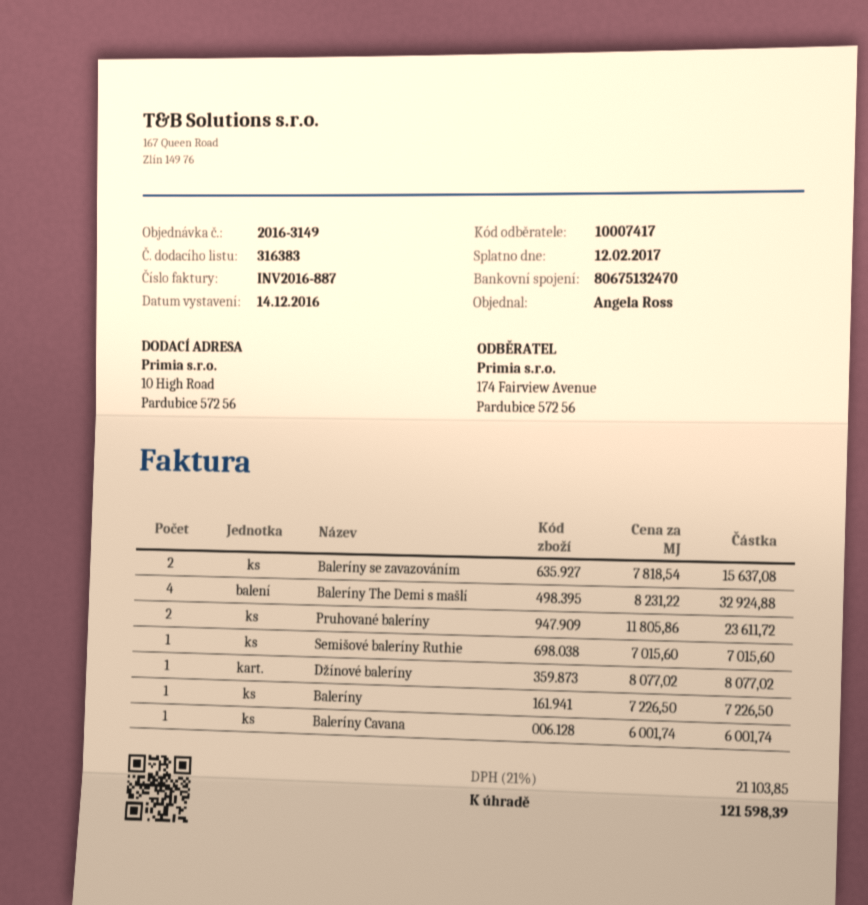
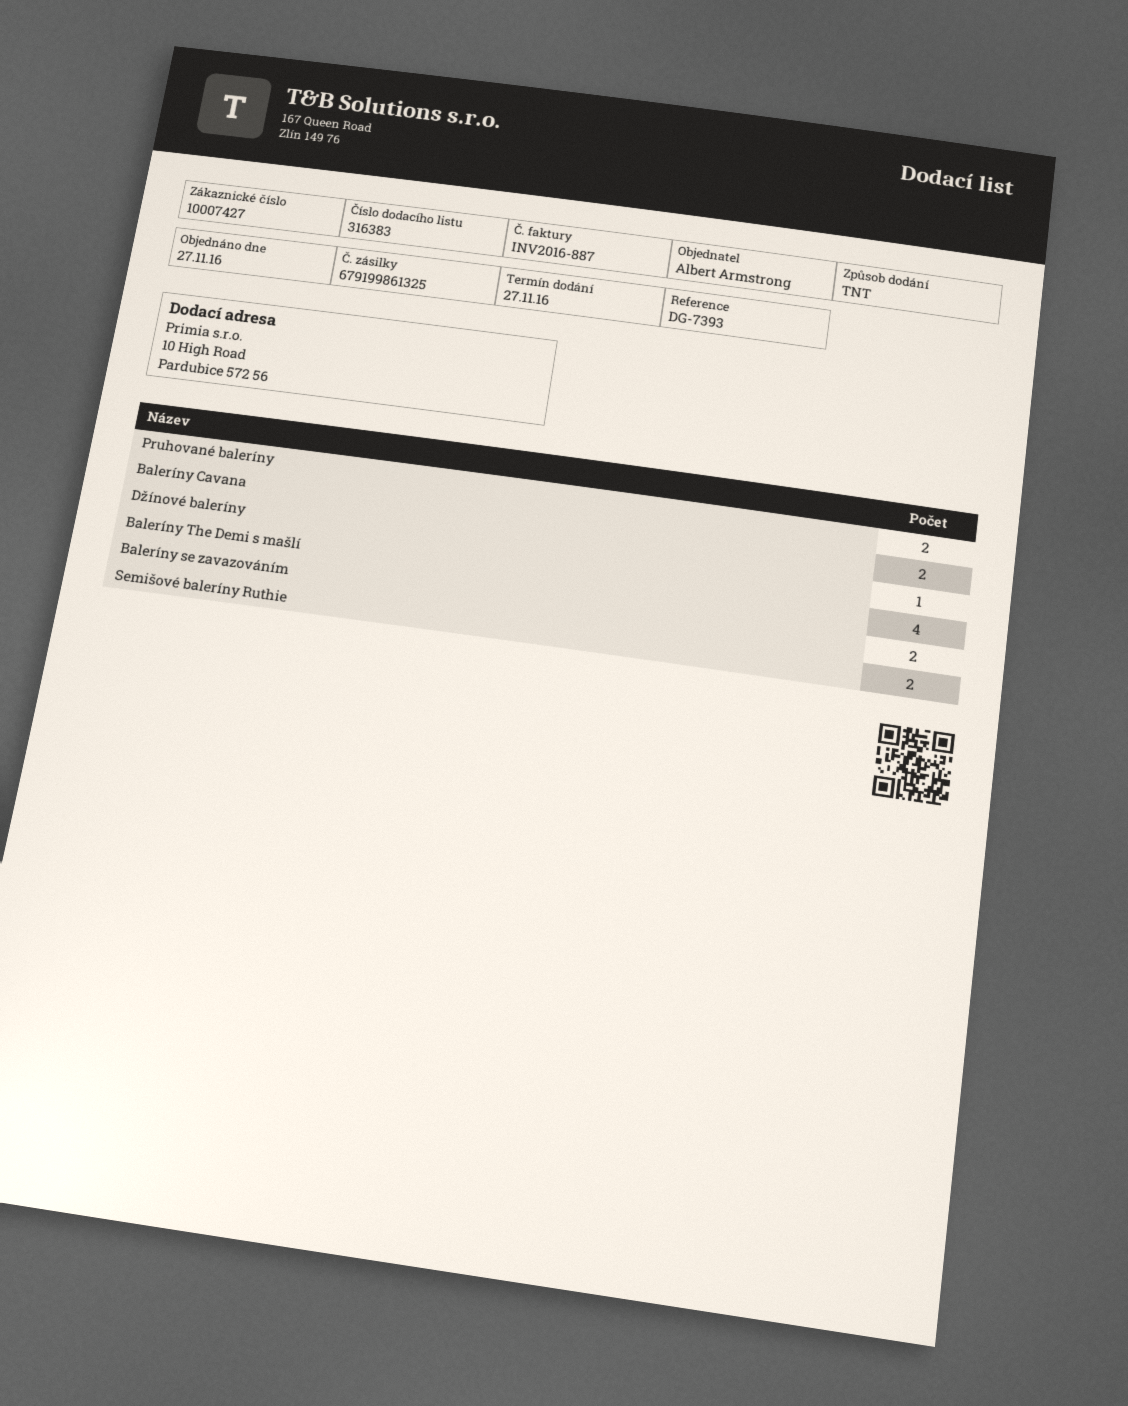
customer number: 10007417 -> 10007427
ordered by: Angela Ross -> Albert Armstrong
Semišové baleríny Ruthie: 1 -> 2
Baleríny: 1 -> none
Baleríny Cavana: 1 -> 2

